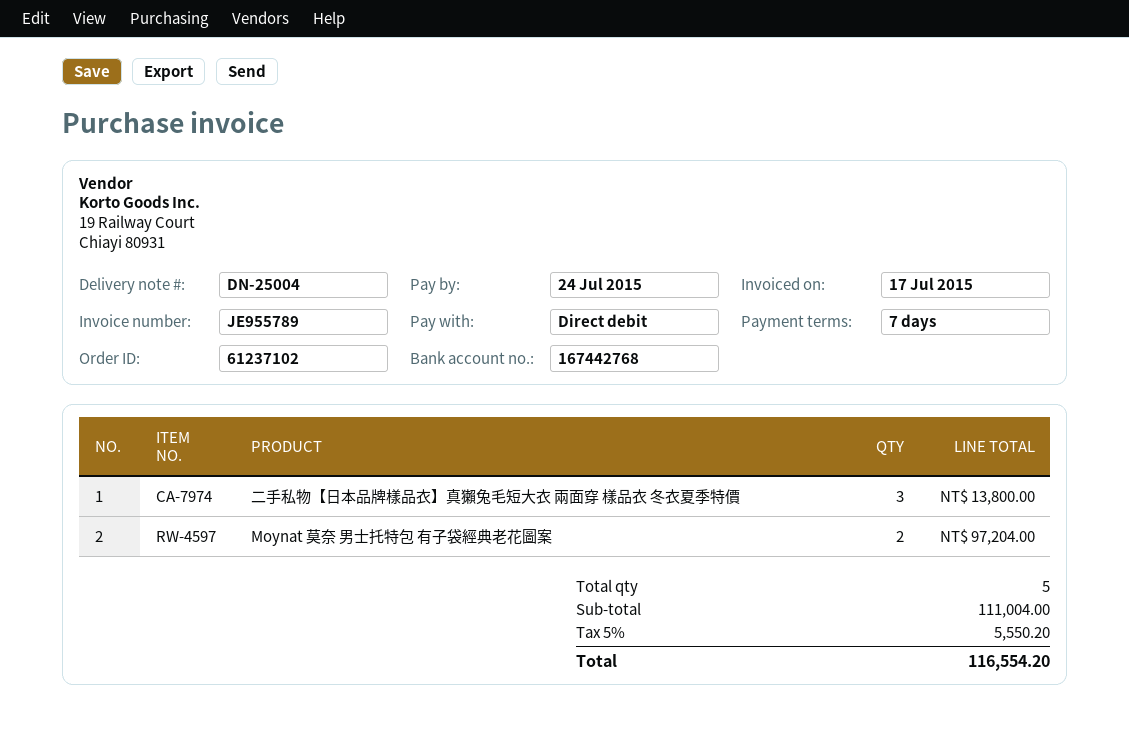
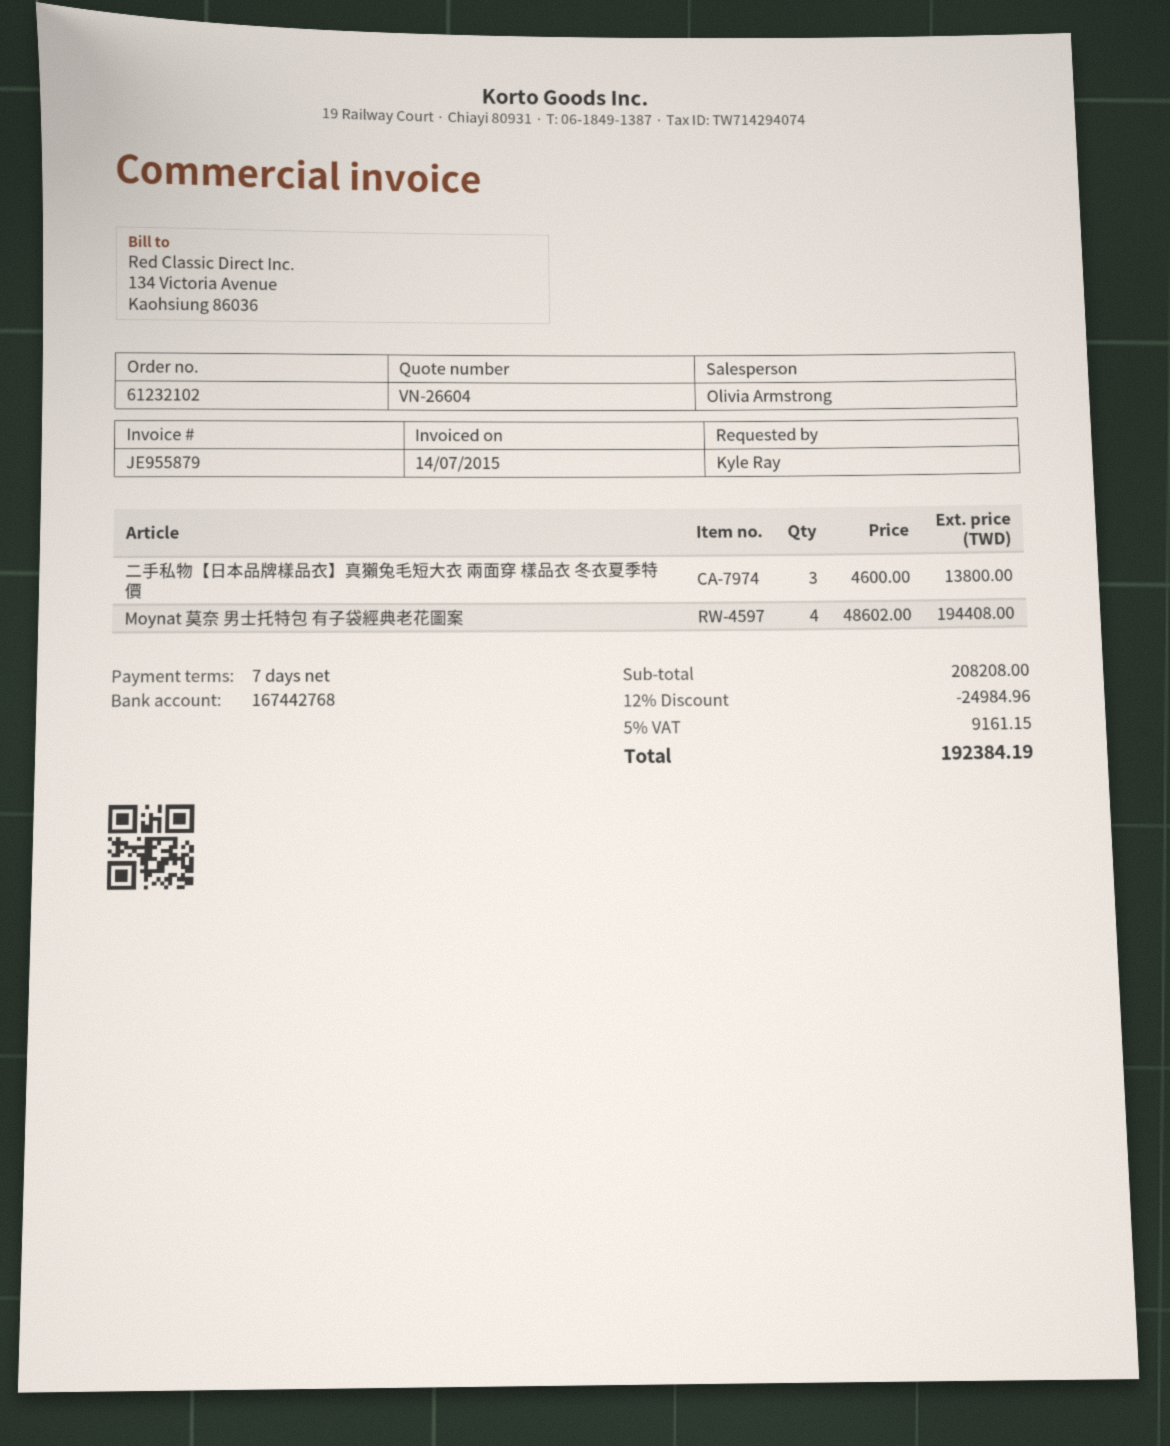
order number: 61237102 -> 61232102
invoice number: JE955789 -> JE955879
invoice date: 2015-07-17 -> 2015-07-14
Moynat 莫奈 男士托特包 有子袋經典老花圖案: 2 for 97204.00 -> 4 for 194408.00
subtotal: 111004.00 -> 208208.00
discount: none -> 12% = 24984.96
tax: 5% = 5550.20 -> 5% = 9161.15
total: 116554.20 -> 192384.19

